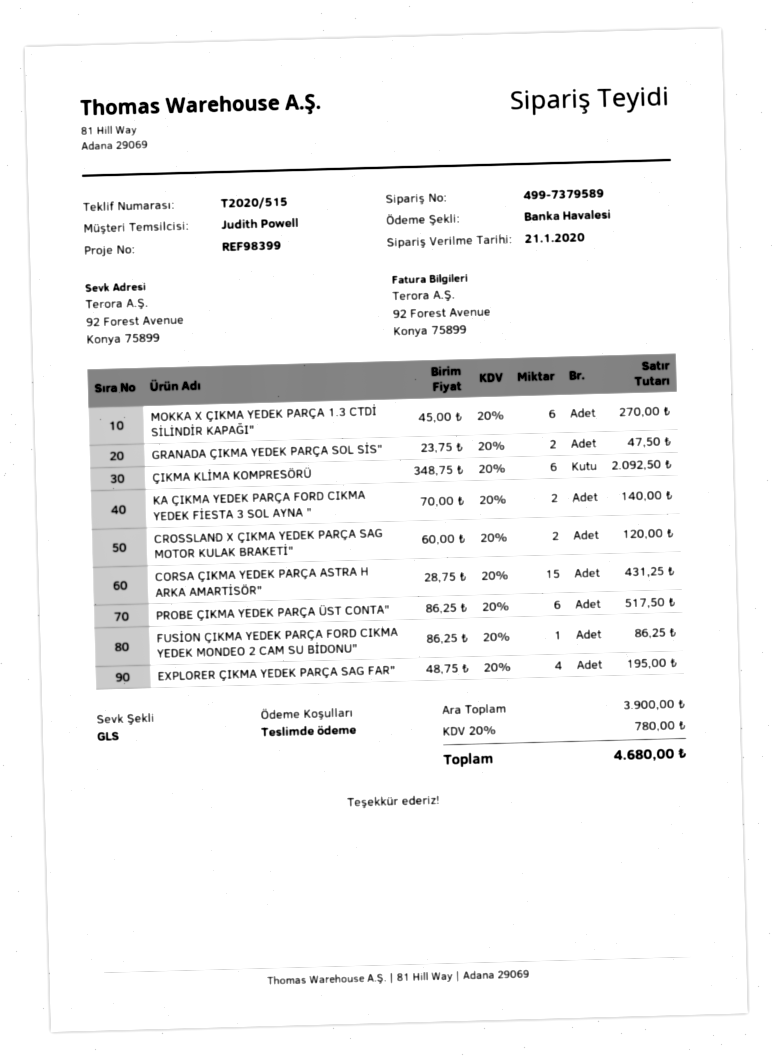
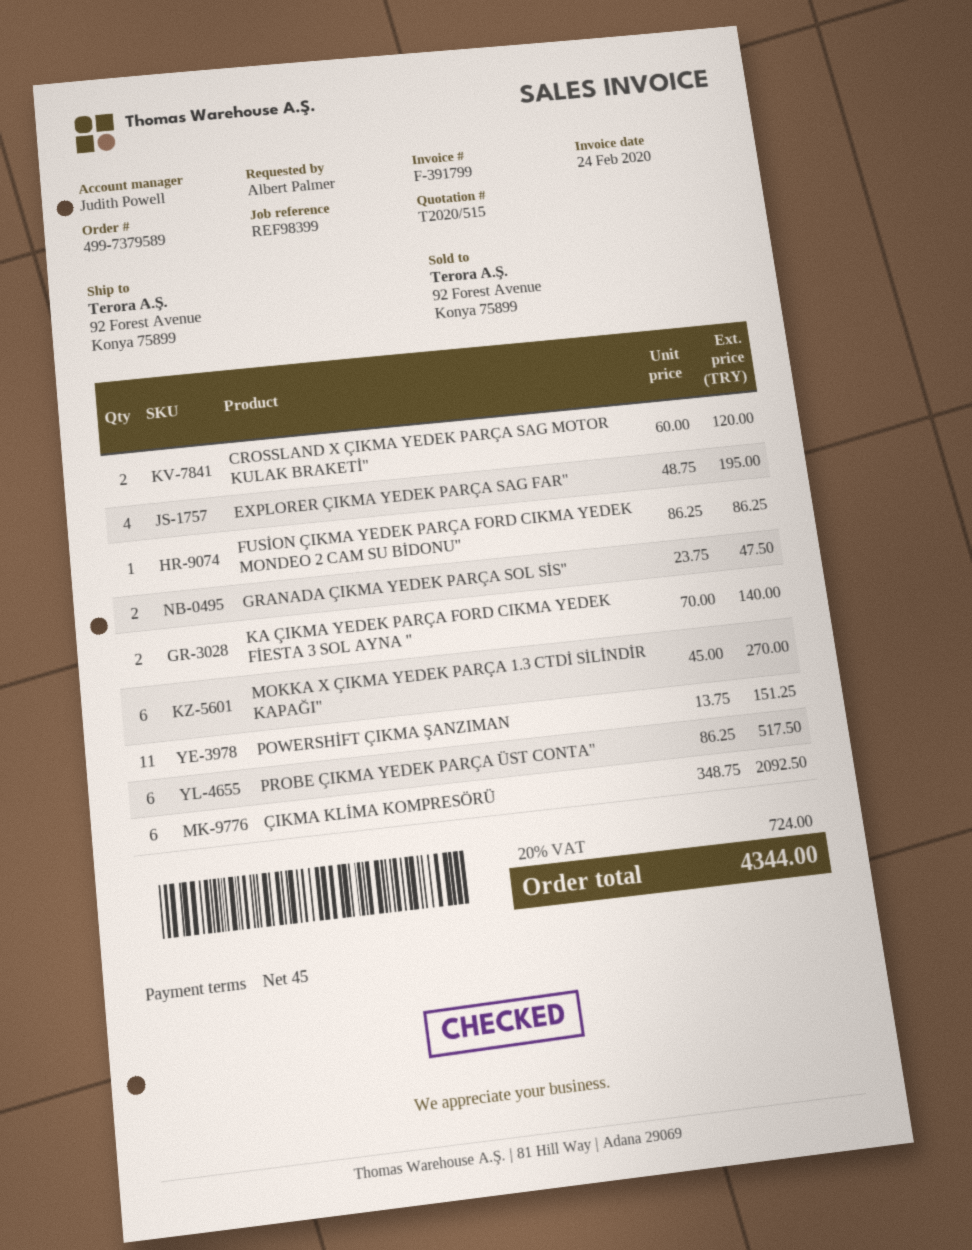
payment terms: on receipt -> 45 days
CORSA ÇIKMA YEDEK PARÇA ASTRA H ARKA AMARTİSÖR": 15 x 28.75 = 431.25 -> none
POWERSHİFT ÇIKMA ŞANZIMAN: none -> 11 x 13.75 = 151.25
tax: 20% = 780.00 -> 20% = 724.00
total: 4680.00 -> 4344.00

